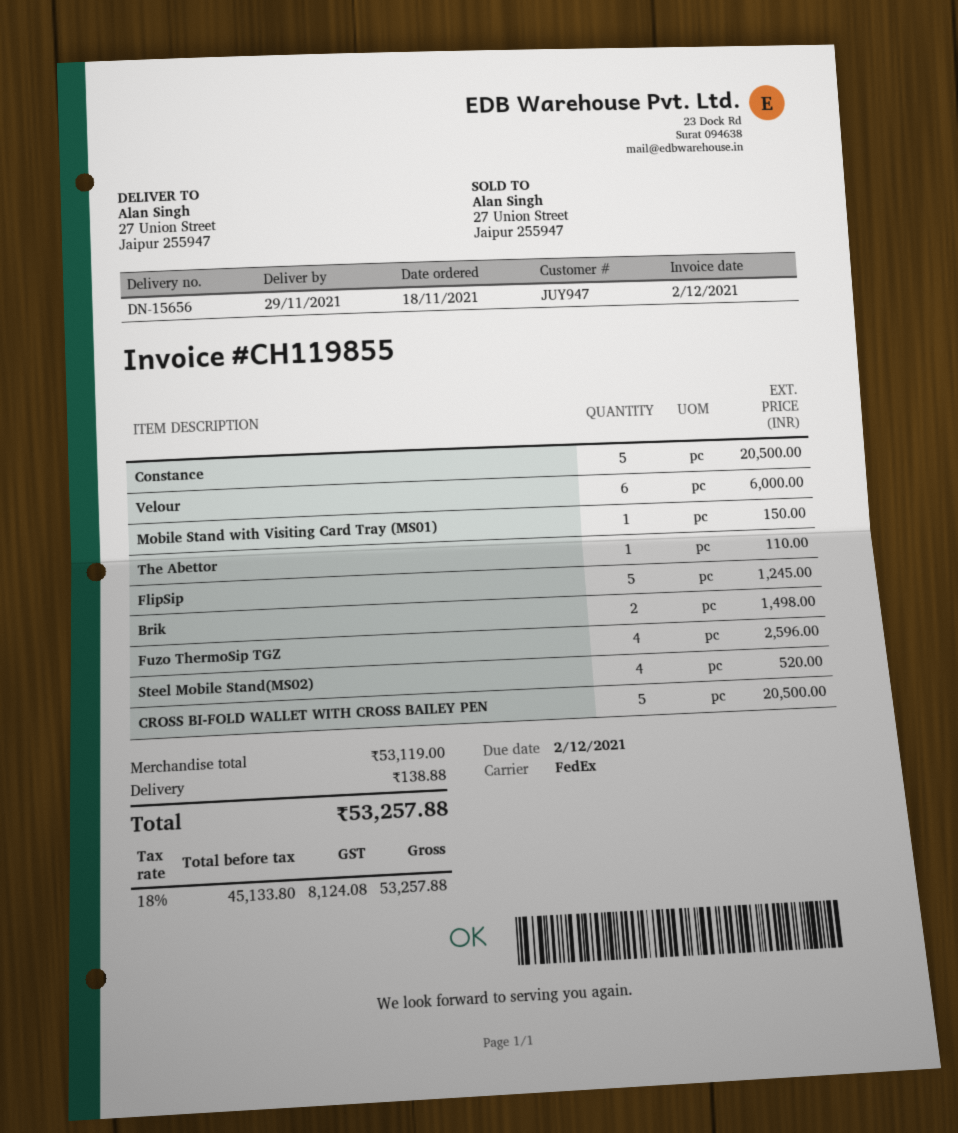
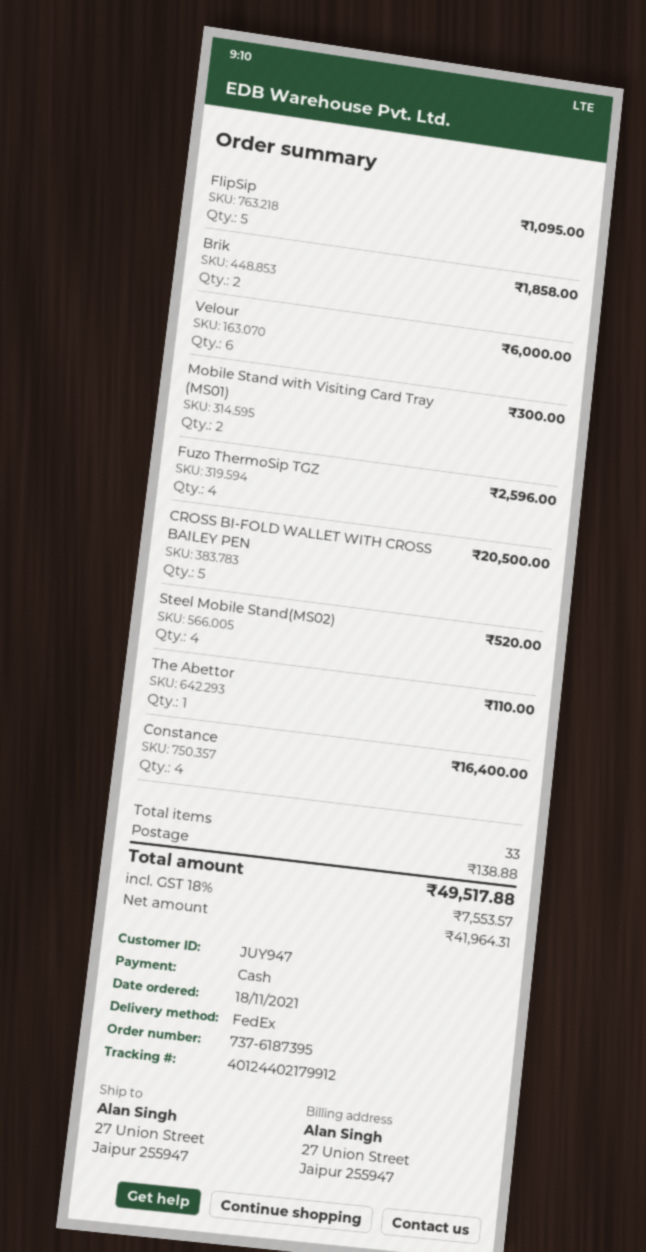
Constance: 5 for 20500.00 -> 4 for 16400.00
Mobile Stand with Visiting Card Tray (MS01): 1 for 150.00 -> 2 for 300.00
FlipSip: 5 for 1245.00 -> 5 for 1095.00
Brik: 2 for 1498.00 -> 2 for 1858.00
net: 45133.80 -> 41964.31
tax: 18% = 8124.08 -> 18% = 7553.57
total: 53257.88 -> 49517.88

